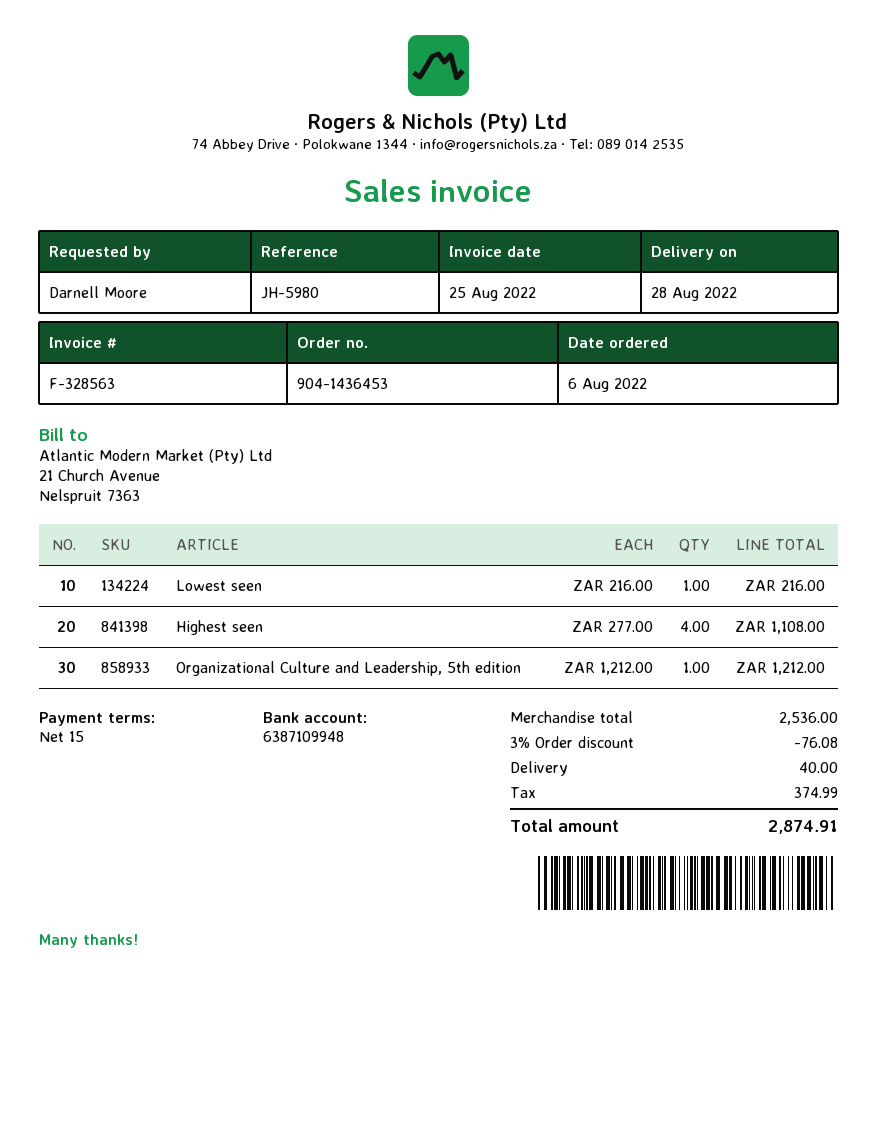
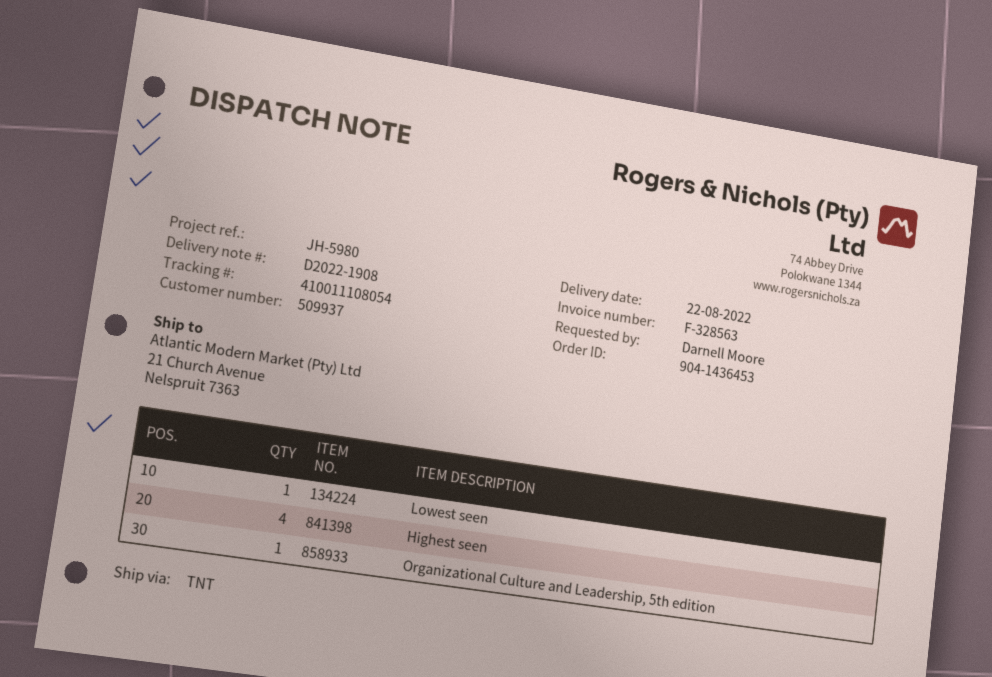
delivery date: 2022-08-28 -> 2022-08-22

